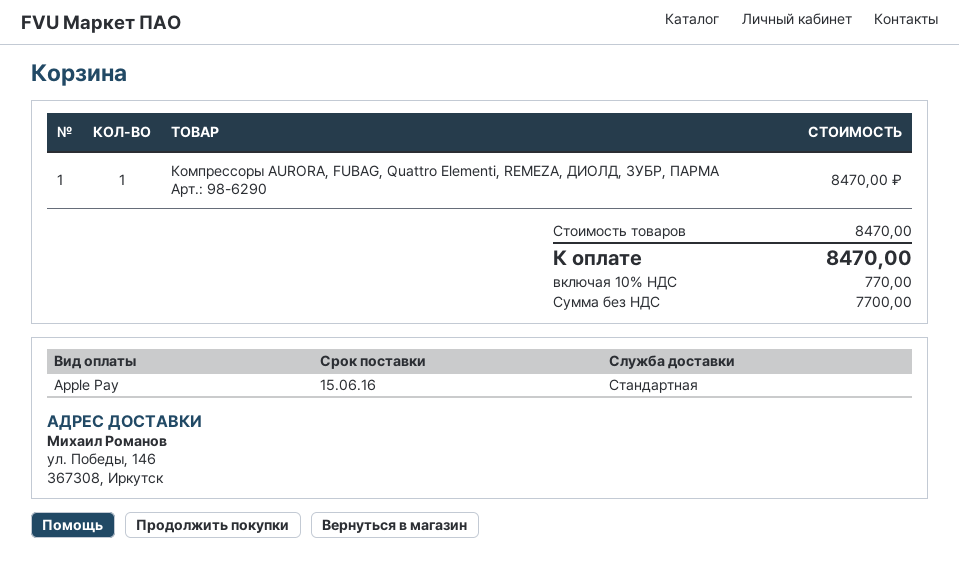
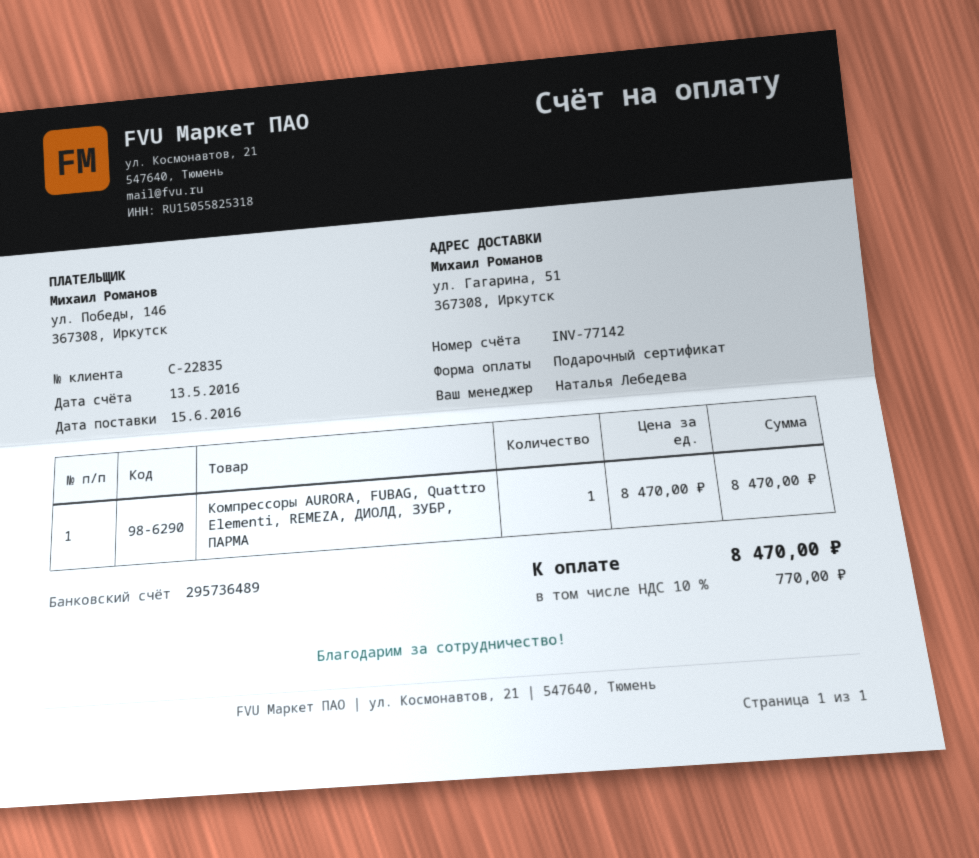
payment method: Apple Pay -> gift card
ship to: ул. Победы, 146, 367308, Иркутск -> ул. Гагарина, 51, 367308, Иркутск

